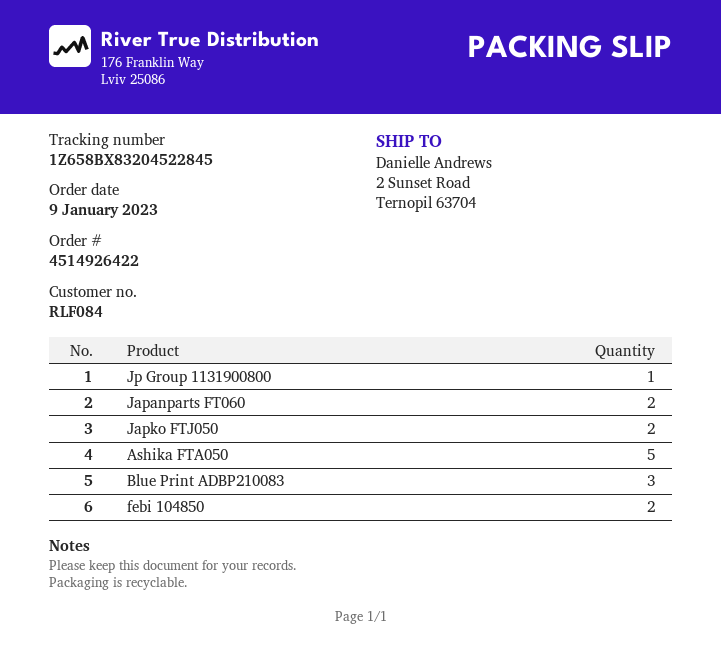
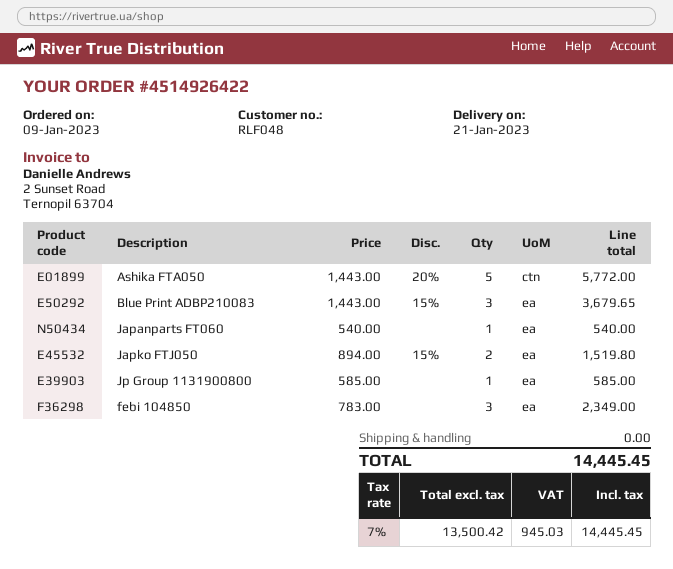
customer number: RLF084 -> RLF048
Japanparts FT060: 2 -> 1
febi 104850: 2 -> 3

